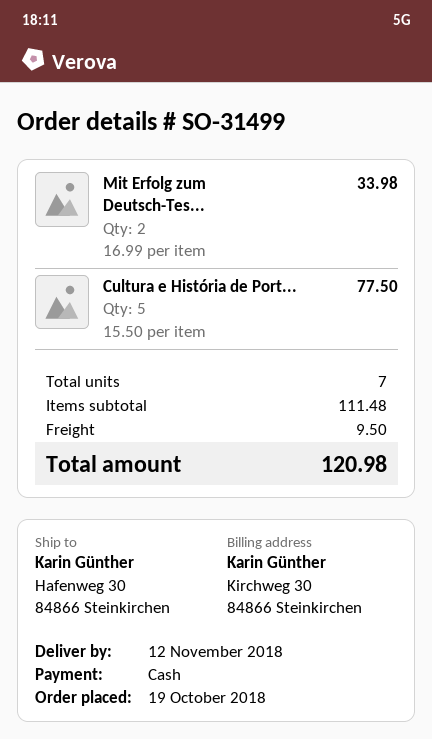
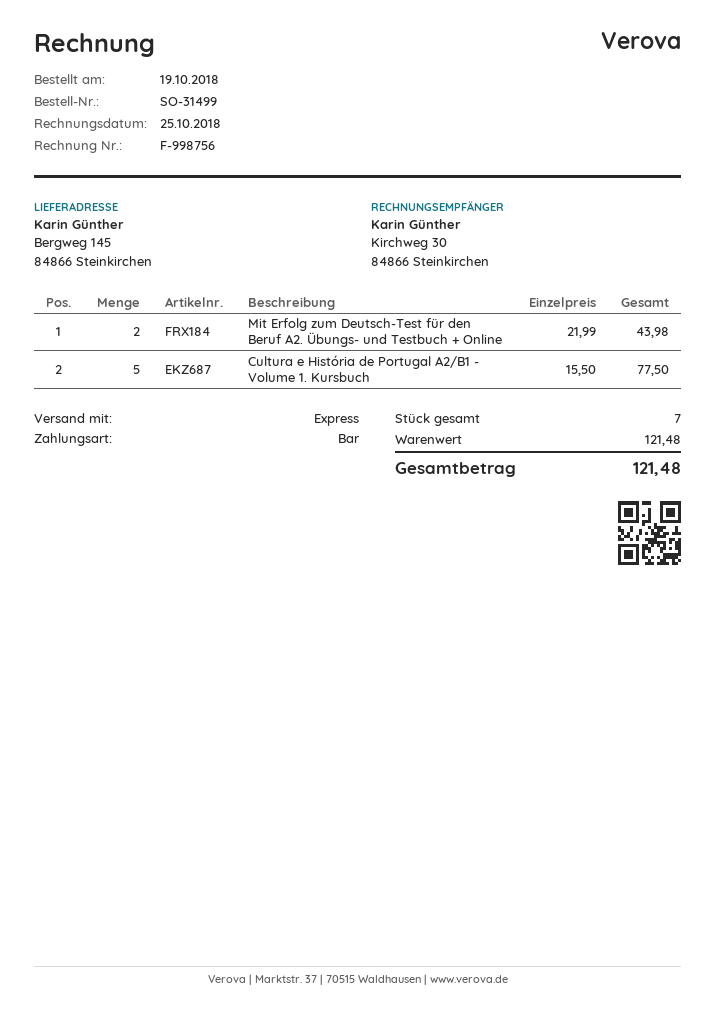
ship to: Hafenweg 30, 84866 Steinkirchen -> Bergweg 145, 84866 Steinkirchen
Mit Erfolg zum Deutsch-Tes...: 2 x 16.99 = 33.98 -> 2 x 21.99 = 43.98
subtotal: 111.48 -> 121.48
shipping: 9.50 -> none
total: 120.98 -> 121.48

